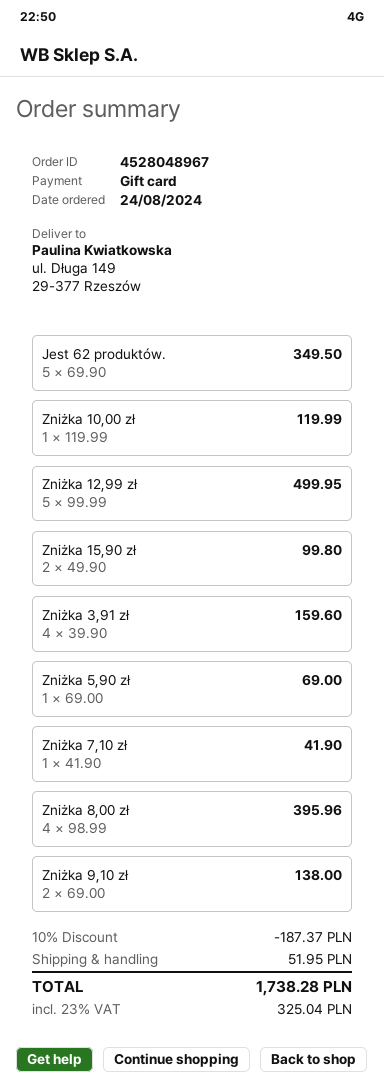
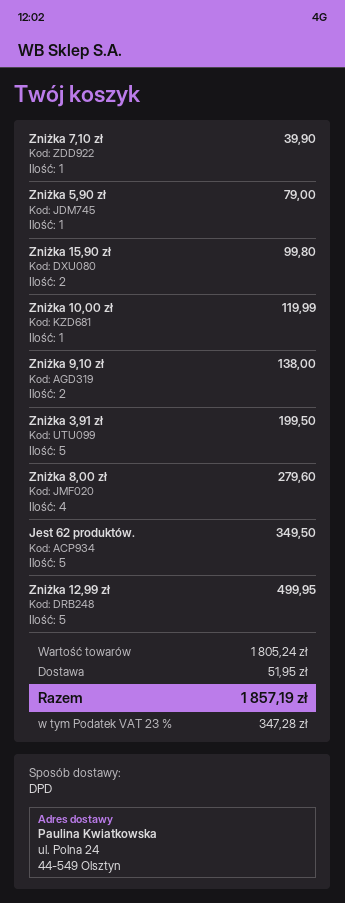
ship to: ul. Długa 149, 29-377 Rzeszów -> ul. Polna 24, 44-549 Olsztyn
Zniżka 3,91 zł: 4 for 159.60 -> 5 for 199.50
Zniżka 5,90 zł: 1 for 69.00 -> 1 for 79.00
Zniżka 7,10 zł: 1 for 41.90 -> 1 for 39.90
Zniżka 8,00 zł: 4 for 395.96 -> 4 for 279.60
discount: 10% = 187.37 -> none
tax: 23% = 325.04 -> 23% = 347.28
total: 1738.28 -> 1857.19

